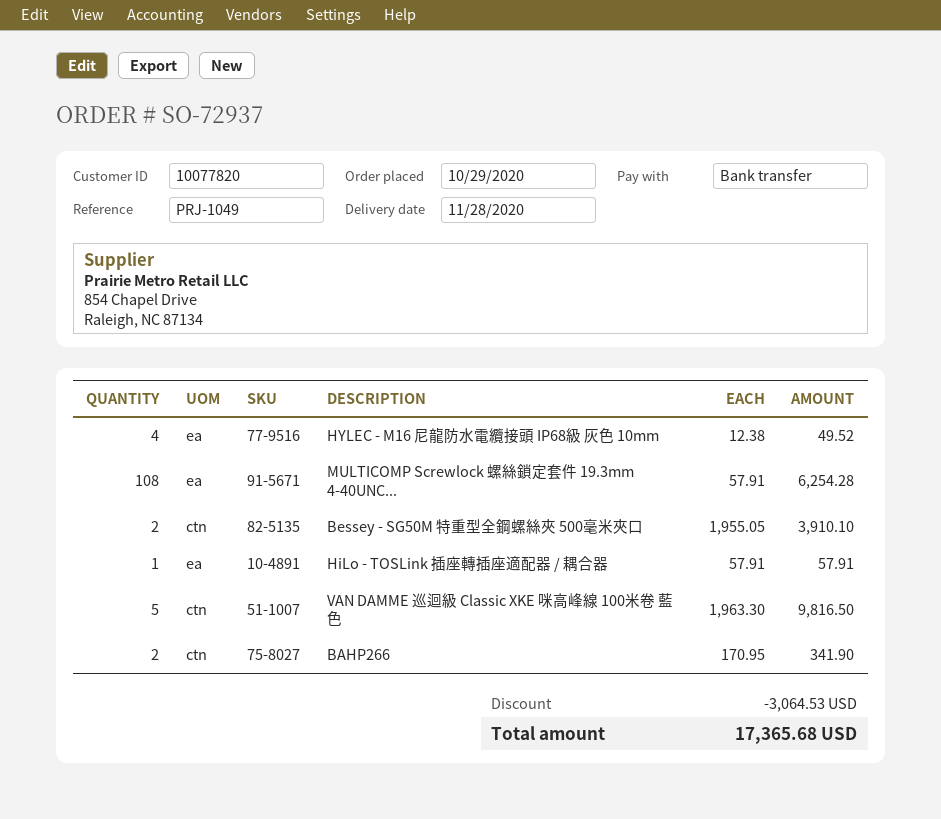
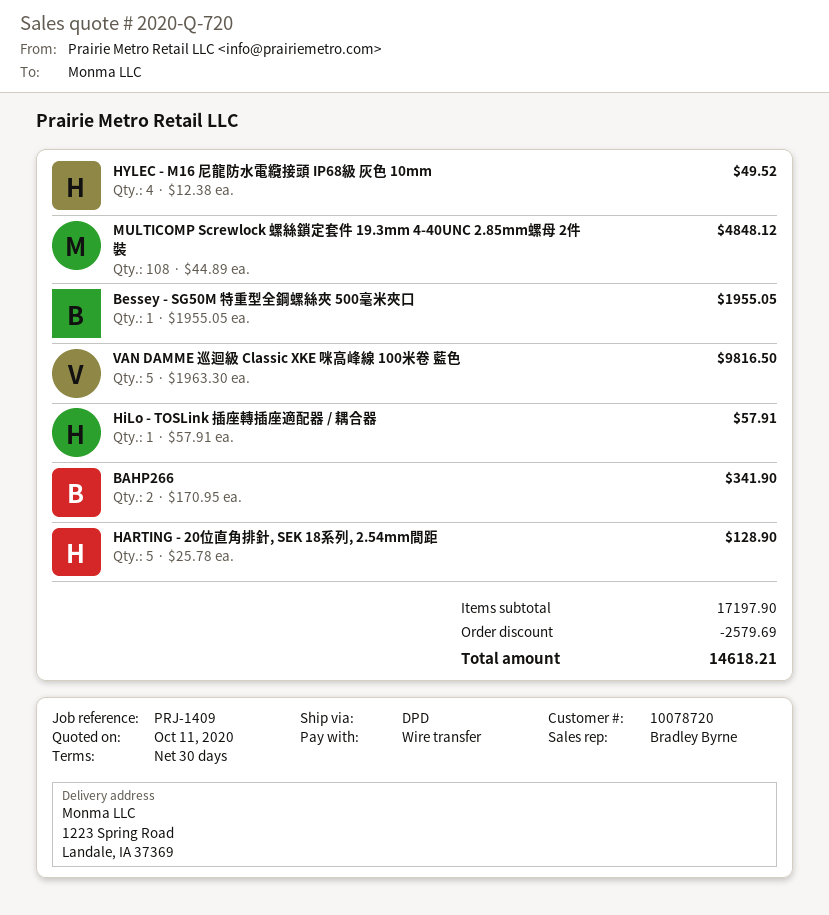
customer number: 10077820 -> 10078720
reference: PRJ-1049 -> PRJ-1409
MULTICOMP Screwlock 螺絲鎖定套件 19.3mm 4-40UNC...: 108 x 57.91 = 6254.28 -> 108 x 44.89 = 4848.12
Bessey - SG50M 特重型全鋼螺絲夾 500毫米夾口: 2 x 1955.05 = 3910.10 -> 1 x 1955.05 = 1955.05
HARTING - 20位直角排針, SEK 18系列, 2.54mm間距: none -> 5 x 25.78 = 128.90
discount: 3064.53 -> 2579.69
total: 17365.68 -> 14618.21

